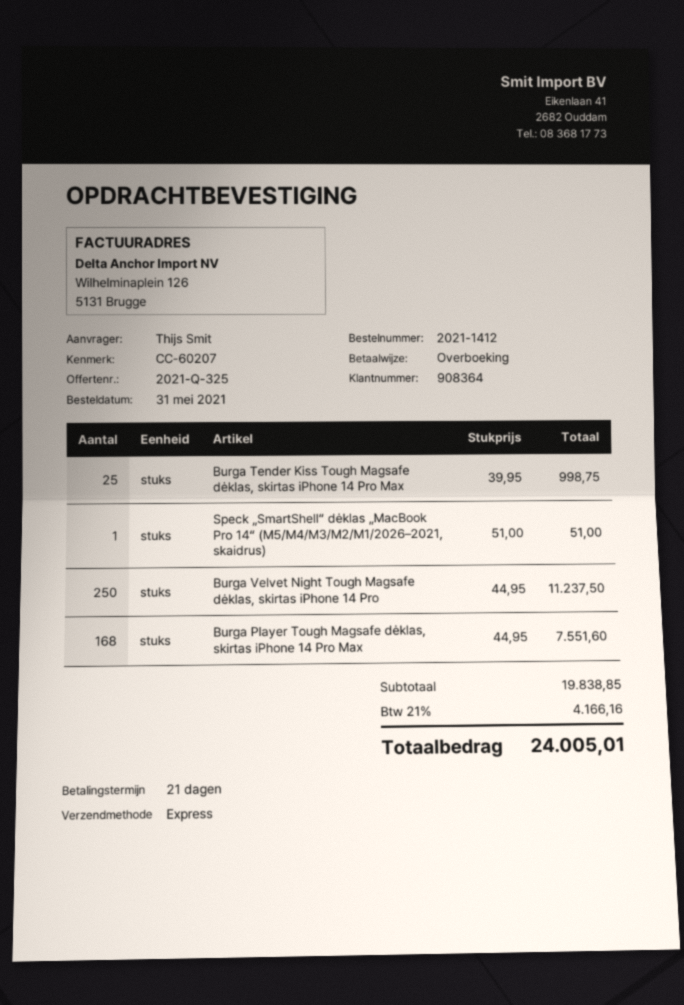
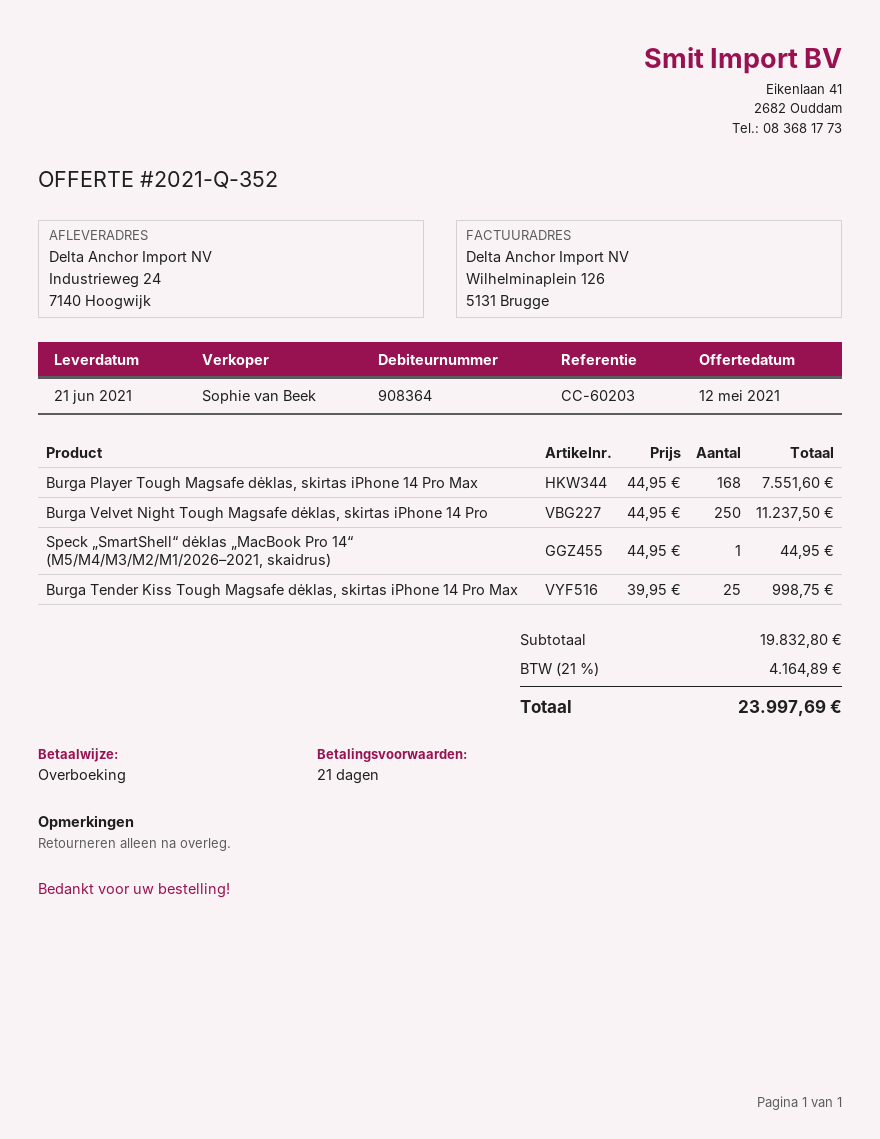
quote number: 2021-Q-325 -> 2021-Q-352
reference: CC-60207 -> CC-60203
Speck „SmartShell“ dėklas „MacBook Pro 14“ (M5/M4/M3/M2/M1/2026–2021, skaidrus): 1 x 51.00 = 51.00 -> 1 x 44.95 = 44.95
subtotal: 19838.85 -> 19832.80
tax: 21% = 4166.16 -> 21% = 4164.89
total: 24005.01 -> 23997.69

